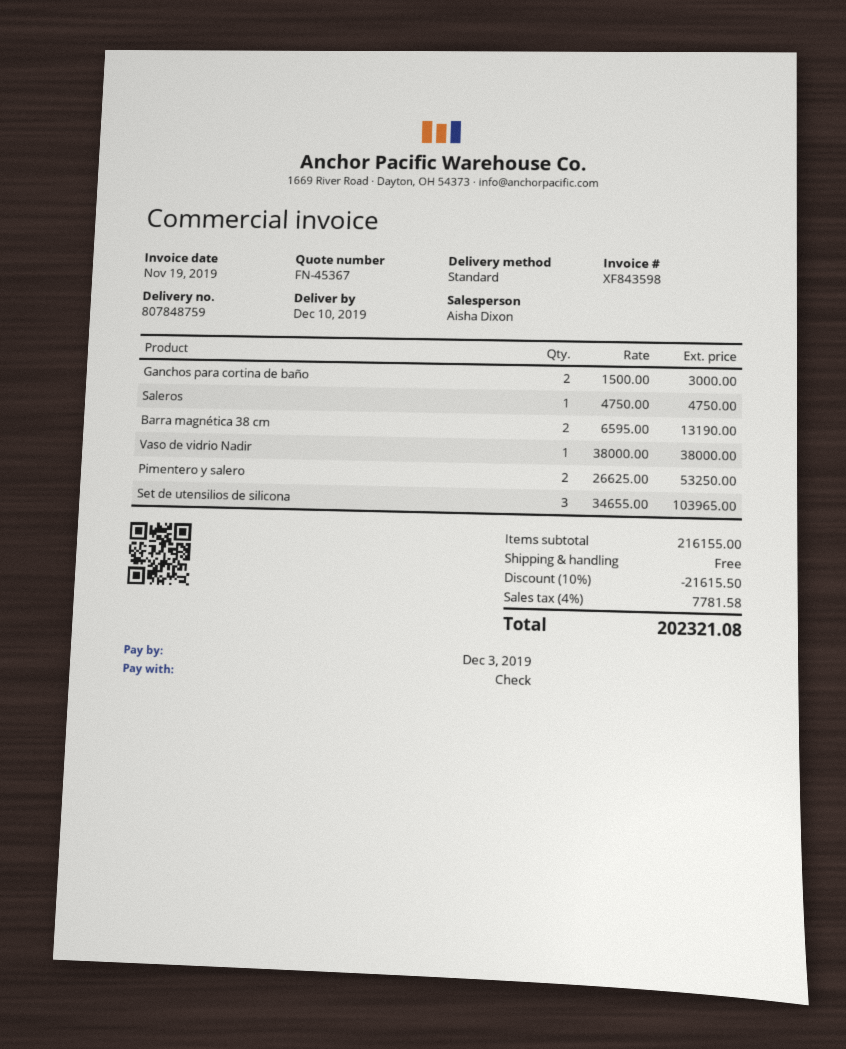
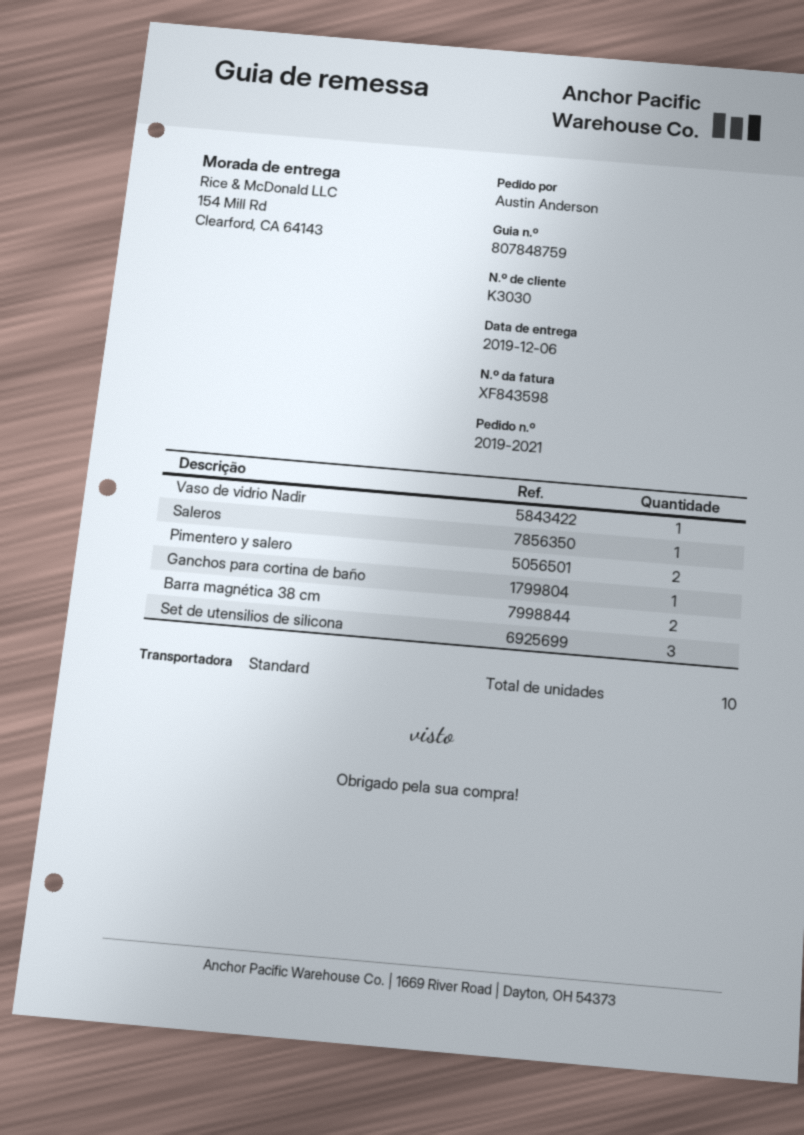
delivery date: 2019-12-10 -> 2019-12-06
Ganchos para cortina de baño: 2 -> 1

